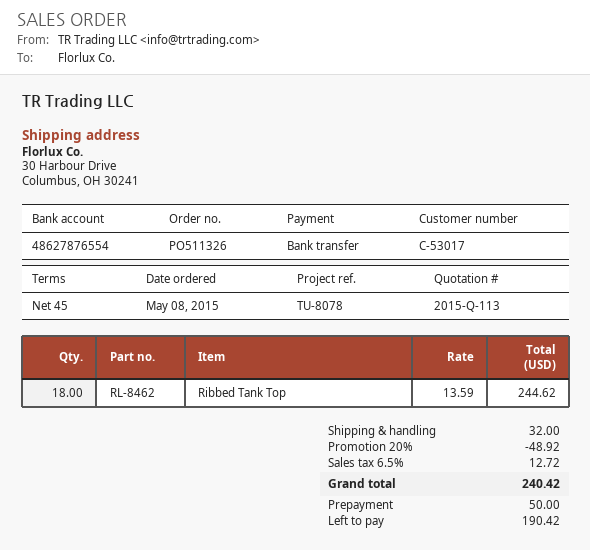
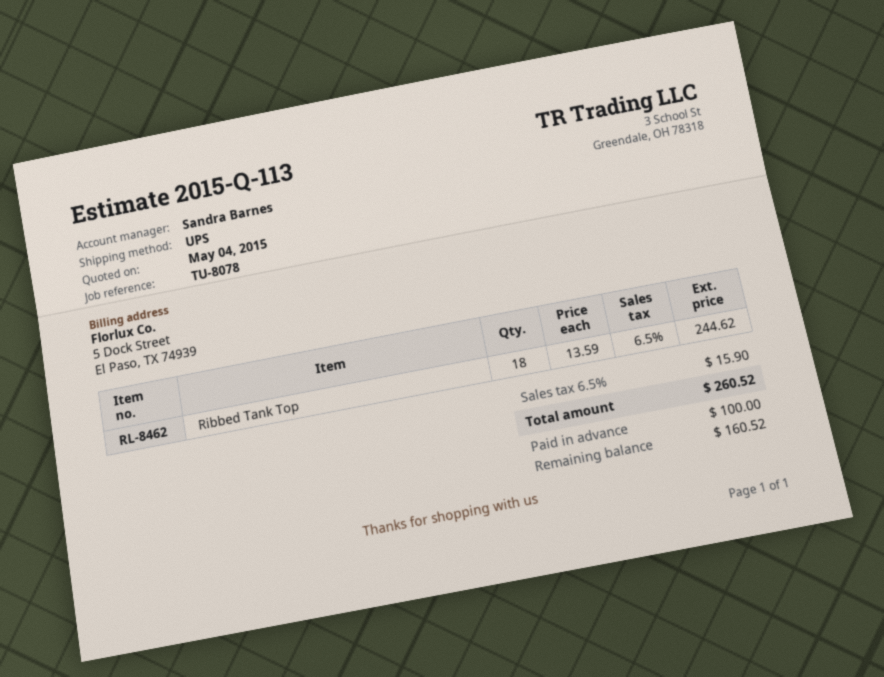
discount: 20% = 48.92 -> none
shipping: 32.00 -> none
tax: 6.5% = 12.72 -> 6.5% = 15.90
total: 240.42 -> 260.52
deposit: 50.00 -> 100.00
balance: 190.42 -> 160.52

